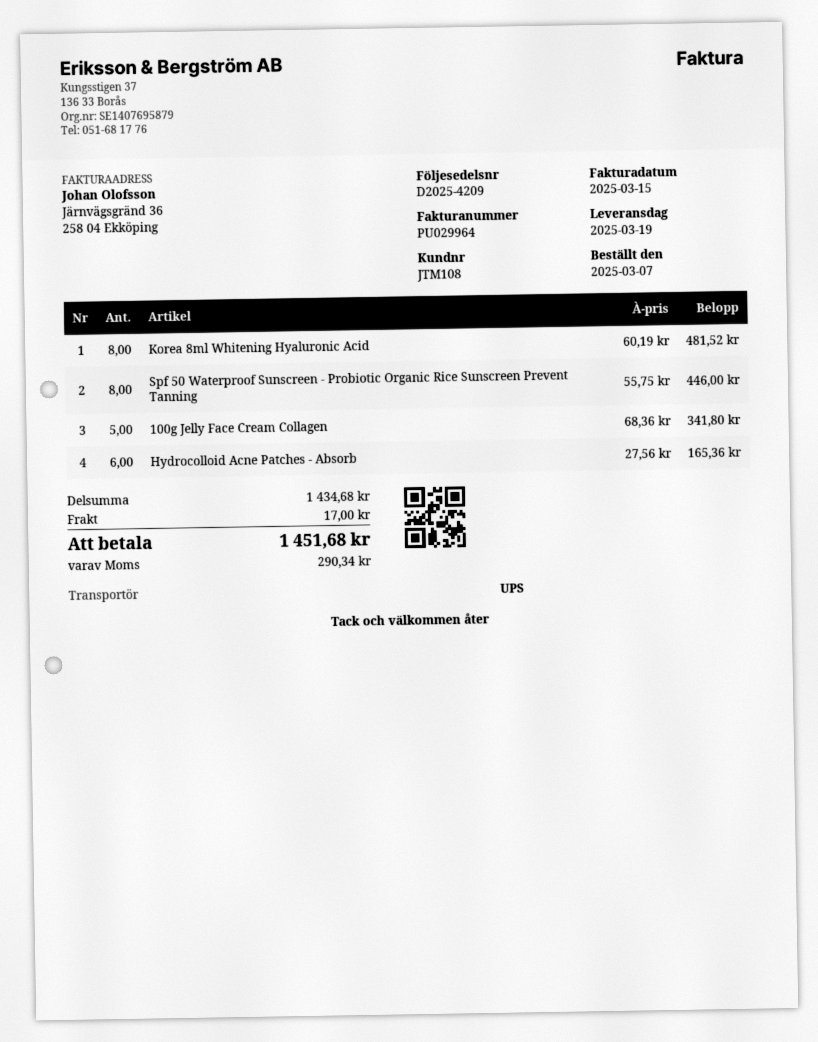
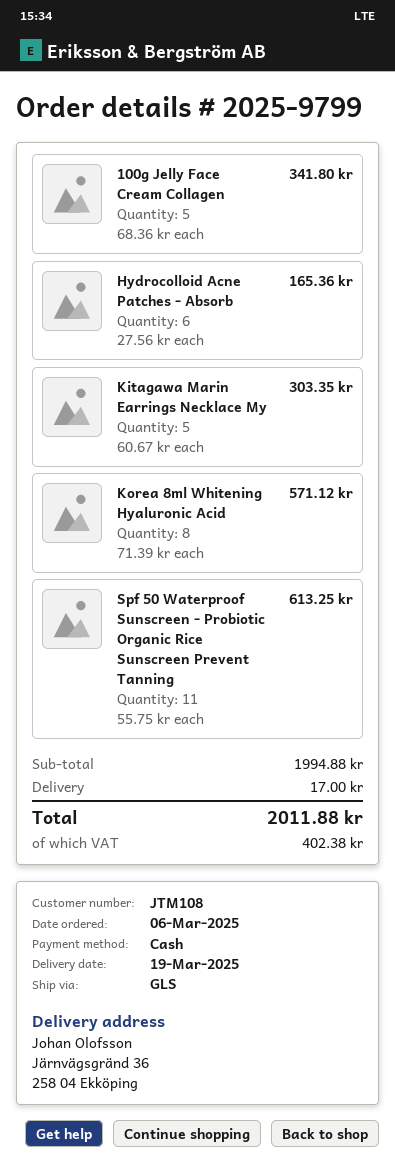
order date: 2025-03-07 -> 2025-03-06
shipping method: UPS -> GLS
Korea 8ml Whitening Hyaluronic Acid: 8 x 60.19 = 481.52 -> 8 x 71.39 = 571.12
Spf 50 Waterproof Sunscreen - Probiotic Organic Rice Sunscreen Prevent Tanning: 8 x 55.75 = 446.00 -> 11 x 55.75 = 613.25
Kitagawa Marin Earrings Necklace My: none -> 5 x 60.67 = 303.35
subtotal: 1434.68 -> 1994.88
tax: 290.34 -> 402.38
total: 1451.68 -> 2011.88

